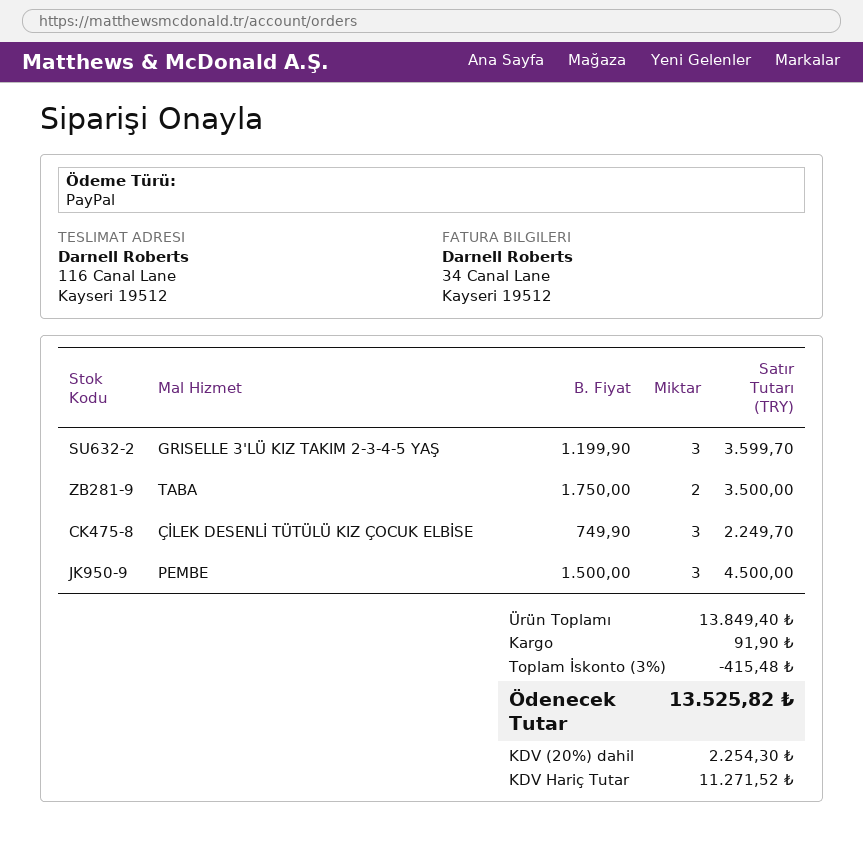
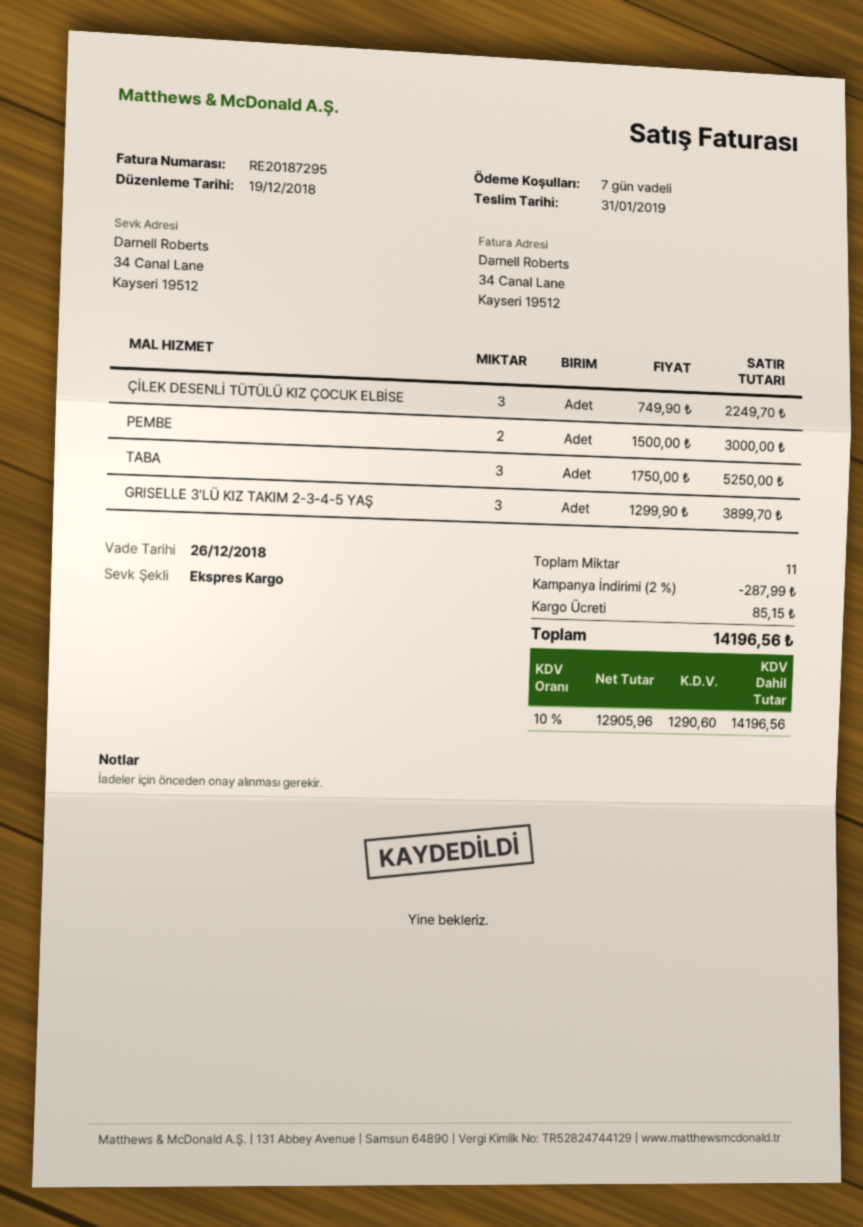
ship to: 116 Canal Lane, Kayseri 19512 -> 34 Canal Lane, Kayseri 19512
GRISELLE 3'LÜ KIZ TAKIM 2-3-4-5 YAŞ: 3 x 1199.90 = 3599.70 -> 3 x 1299.90 = 3899.70
TABA: 2 x 1750.00 = 3500.00 -> 3 x 1750.00 = 5250.00
PEMBE: 3 x 1500.00 = 4500.00 -> 2 x 1500.00 = 3000.00
discount: 3% = 415.48 -> 2% = 287.99
shipping: 91.90 -> 85.15
net: 11271.52 -> 12905.96
tax: 20% = 2254.30 -> 10% = 1290.60
total: 13525.82 -> 14196.56

